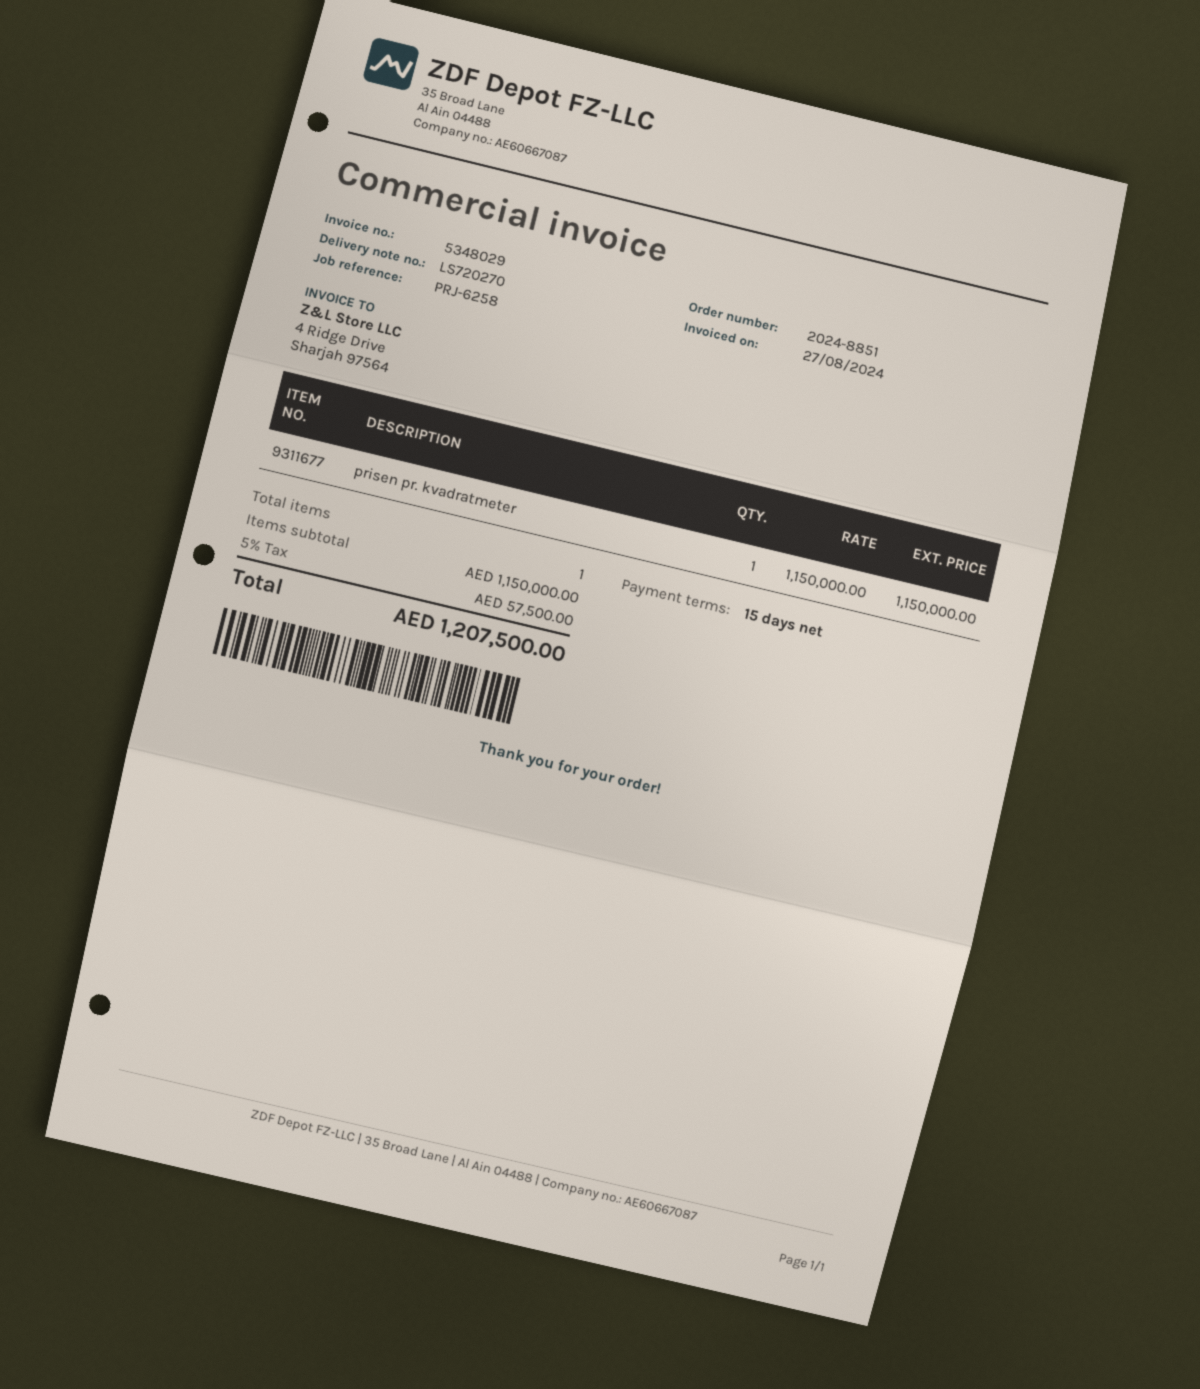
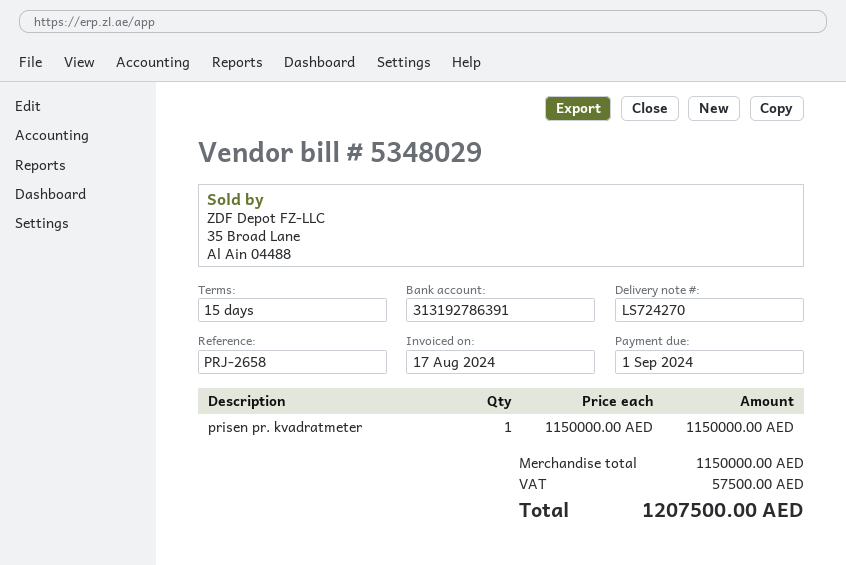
delivery note number: LS720270 -> LS724270
invoice date: 2024-08-27 -> 2024-08-17
reference: PRJ-6258 -> PRJ-2658

